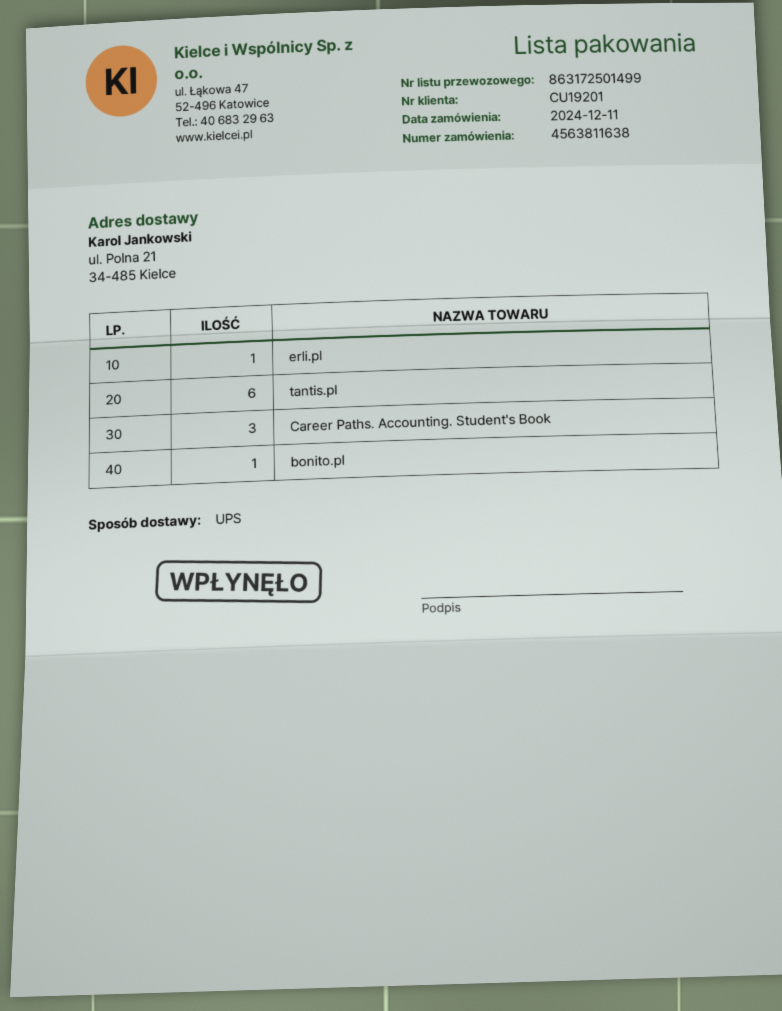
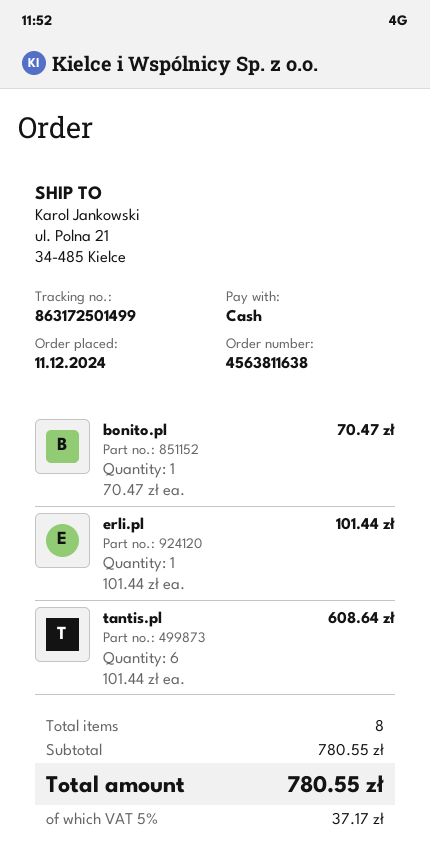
Career Paths. Accounting. Student's Book: 3 -> none

